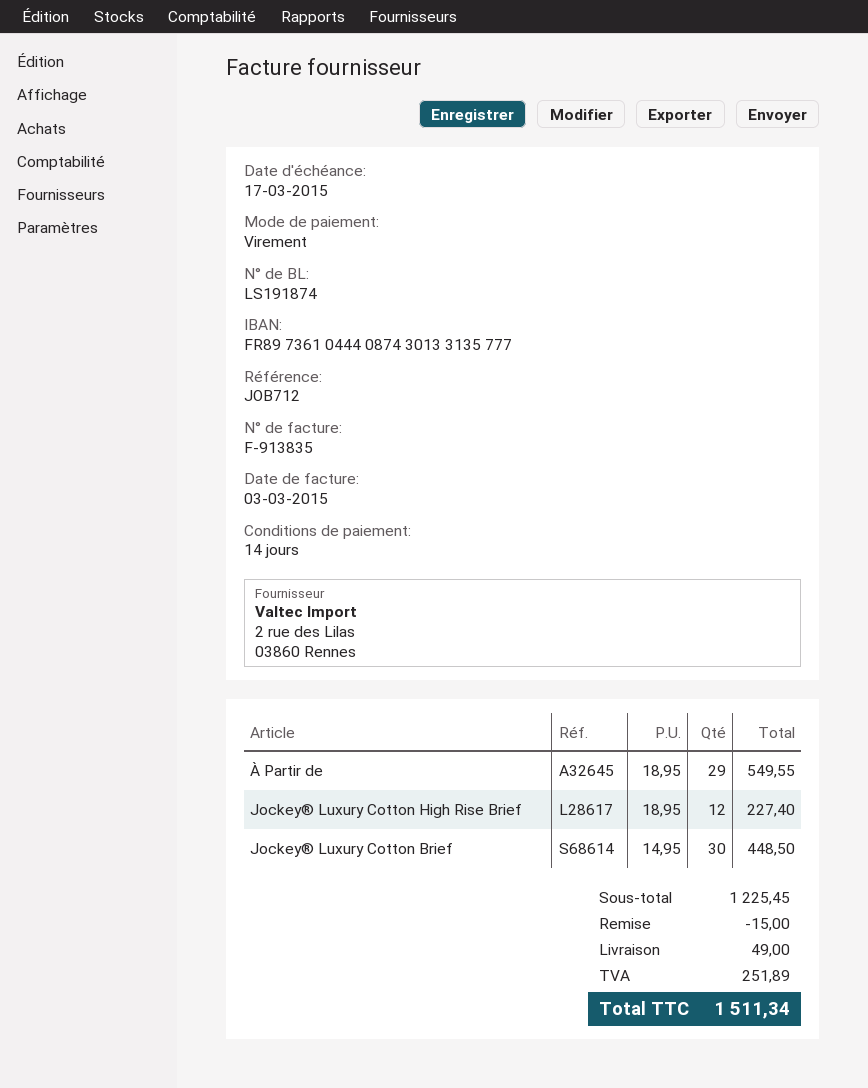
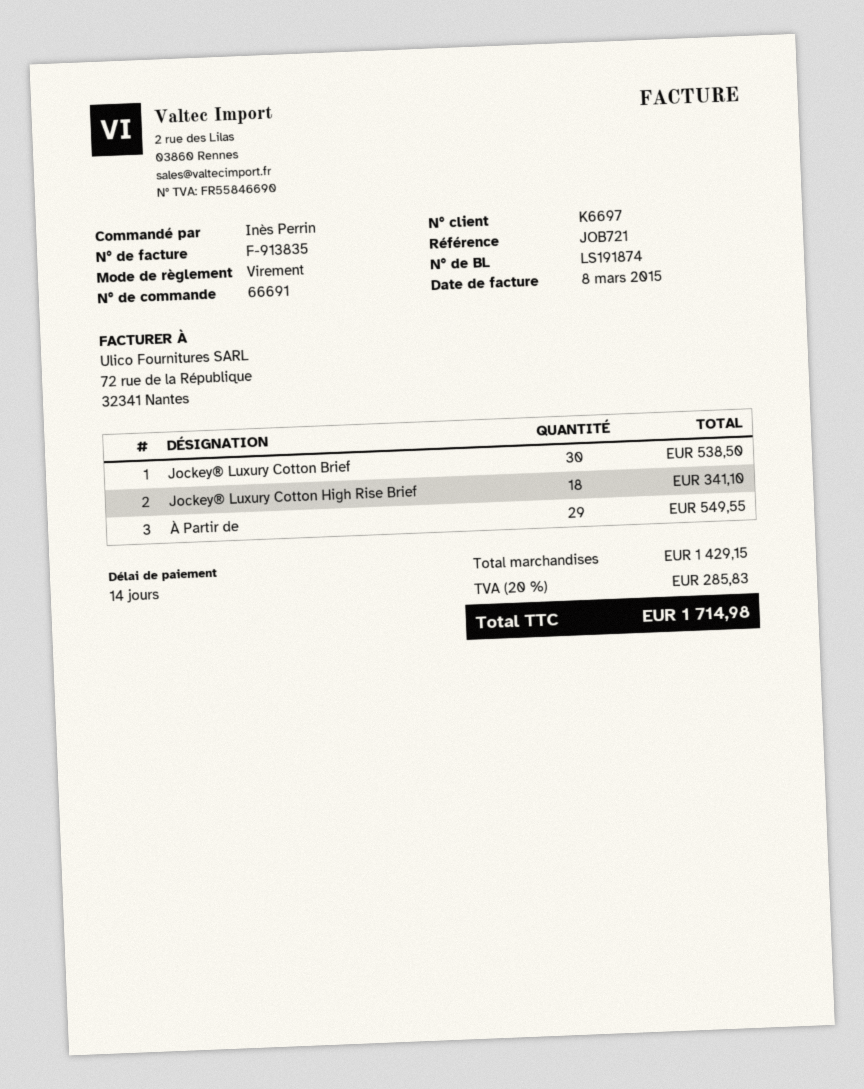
invoice date: 2015-03-03 -> 2015-03-08
reference: JOB712 -> JOB721
Jockey® Luxury Cotton High Rise Brief: 12 for 227.40 -> 18 for 341.10
Jockey® Luxury Cotton Brief: 30 for 448.50 -> 30 for 538.50
subtotal: 1225.45 -> 1429.15
discount: 15.00 -> none
shipping: 49.00 -> none
tax: 251.89 -> 285.83
total: 1511.34 -> 1714.98

